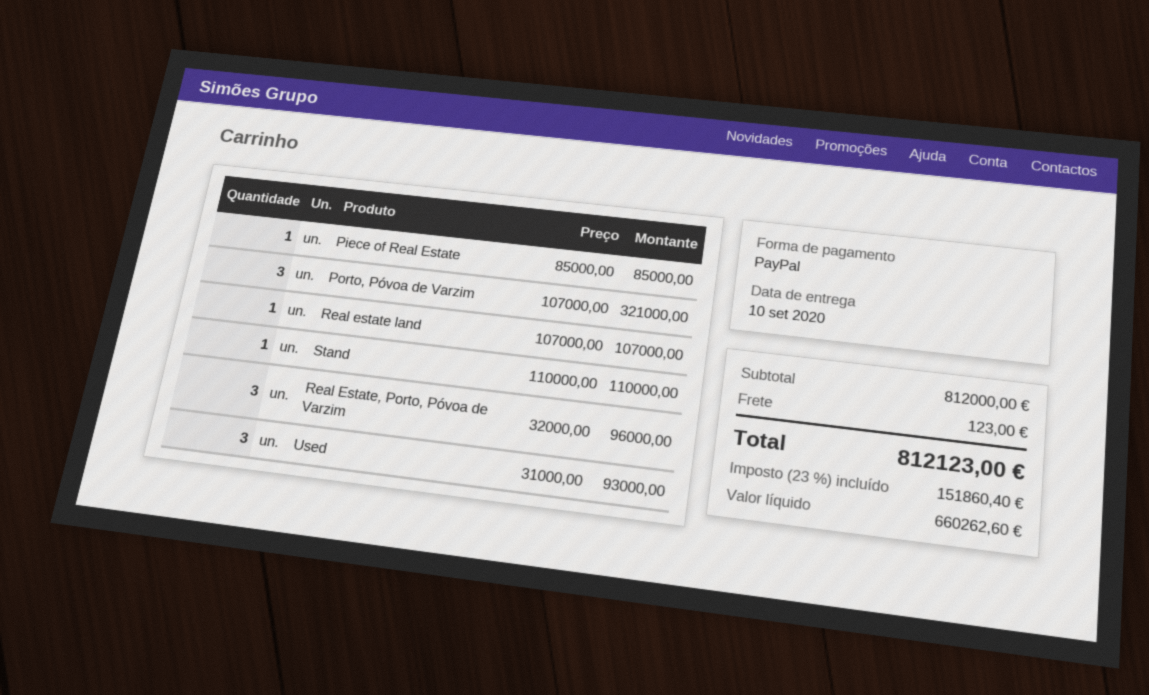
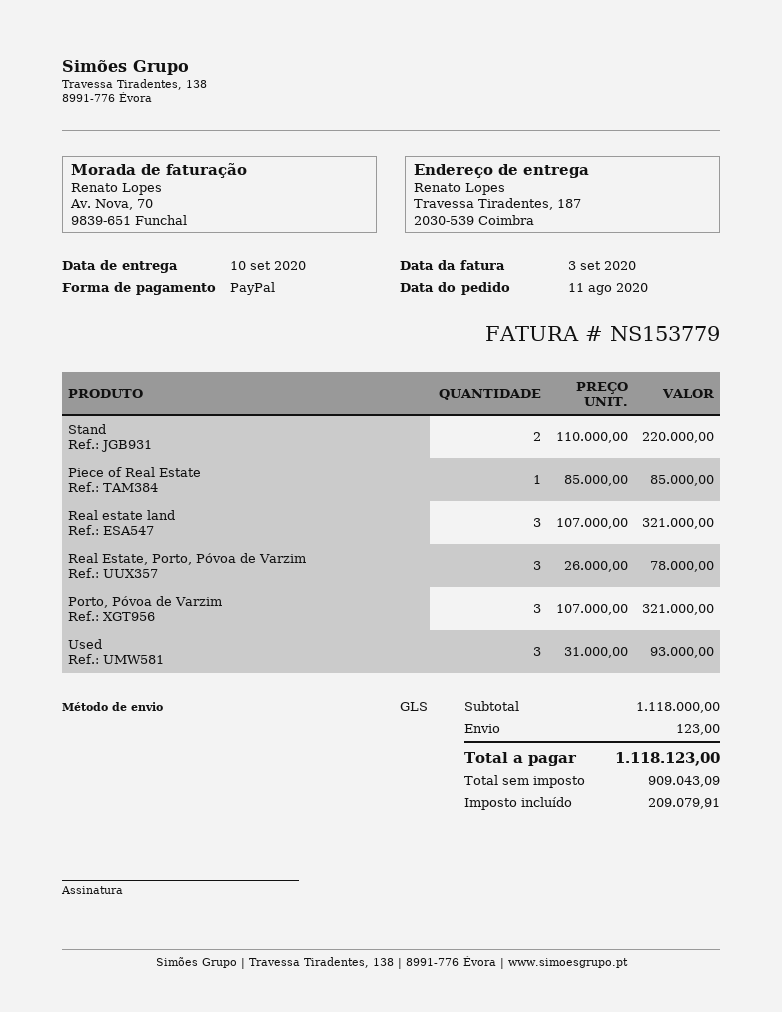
Real estate land: 1 x 107000.00 = 107000.00 -> 3 x 107000.00 = 321000.00
Stand: 1 x 110000.00 = 110000.00 -> 2 x 110000.00 = 220000.00
Real Estate, Porto, Póvoa de Varzim: 3 x 32000.00 = 96000.00 -> 3 x 26000.00 = 78000.00
subtotal: 812000.00 -> 1118000.00
net: 660262.60 -> 909043.09
tax: 151860.40 -> 209079.91
total: 812123.00 -> 1118123.00

